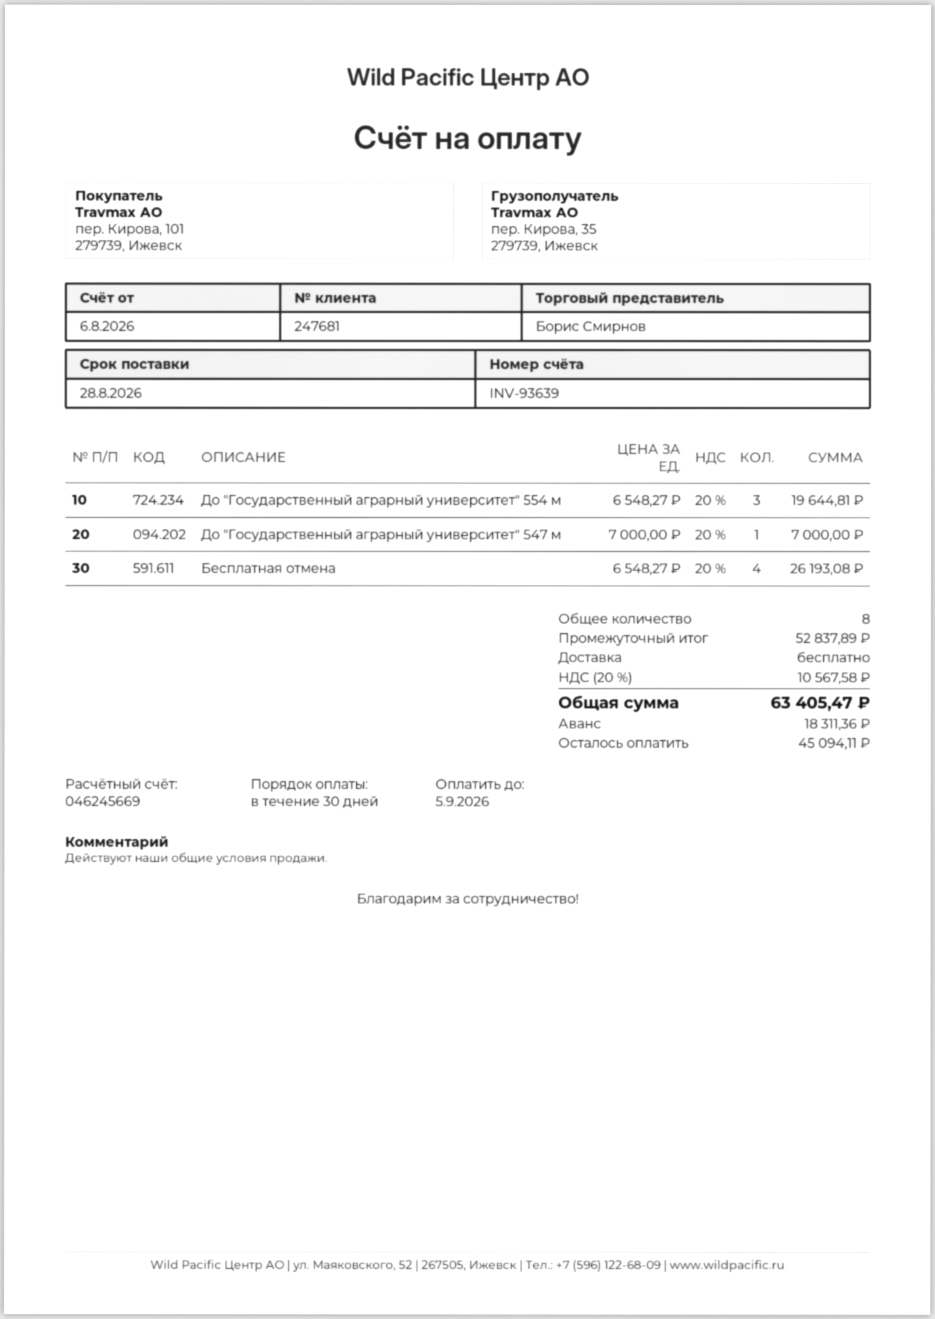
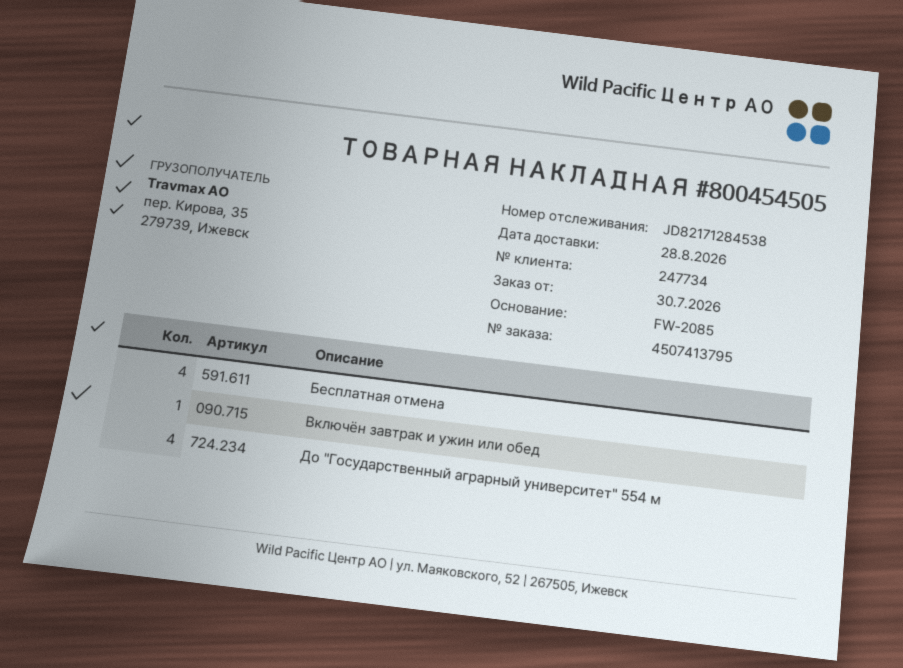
customer number: 247681 -> 247734
До "Государственный аграрный университет" 554 м: 3 -> 4
До "Государственный аграрный университет" 547 м: 1 -> none
Включён завтрак и ужин или обед: none -> 1

